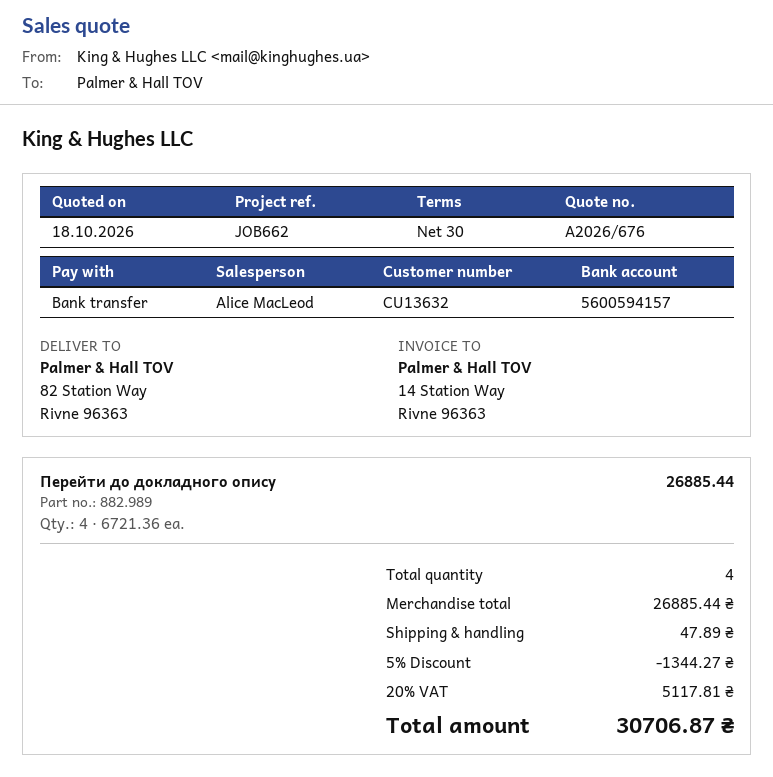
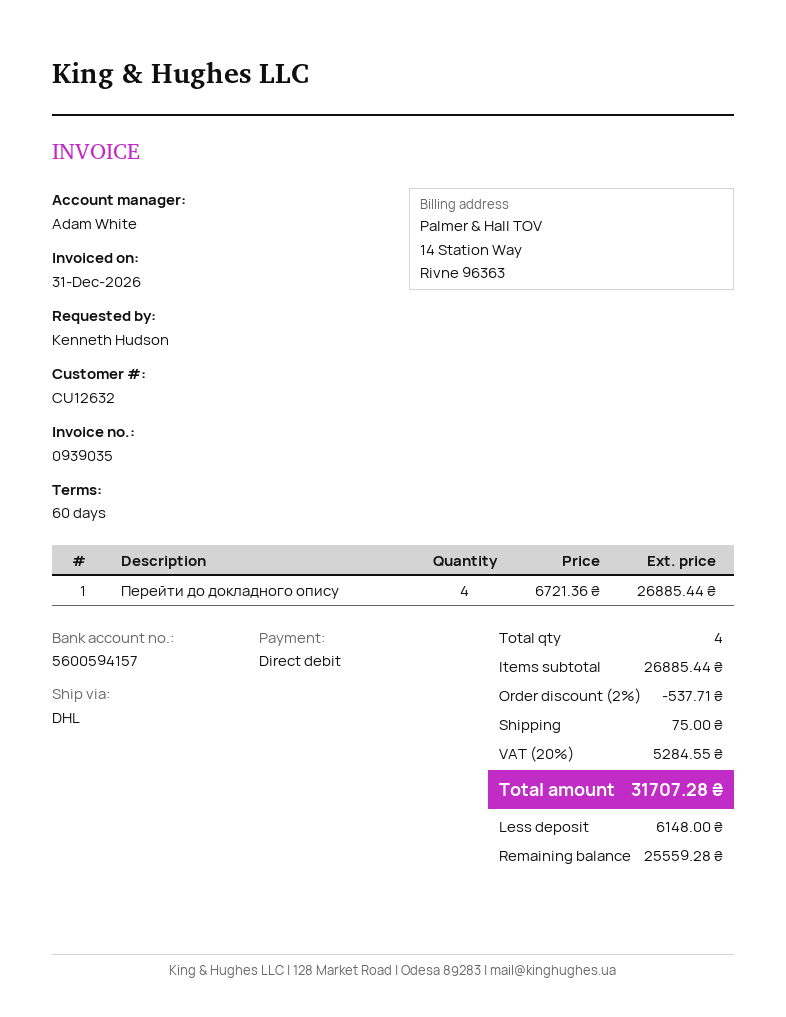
payment terms: 30 days -> 60 days
customer number: CU13632 -> CU12632
sales rep: Alice MacLeod -> Adam White
payment method: bank transfer -> direct debit
discount: 5% = 1344.27 -> 2% = 537.71
shipping: 47.89 -> 75.00
tax: 20% = 5117.81 -> 20% = 5284.55
total: 30706.87 -> 31707.28

